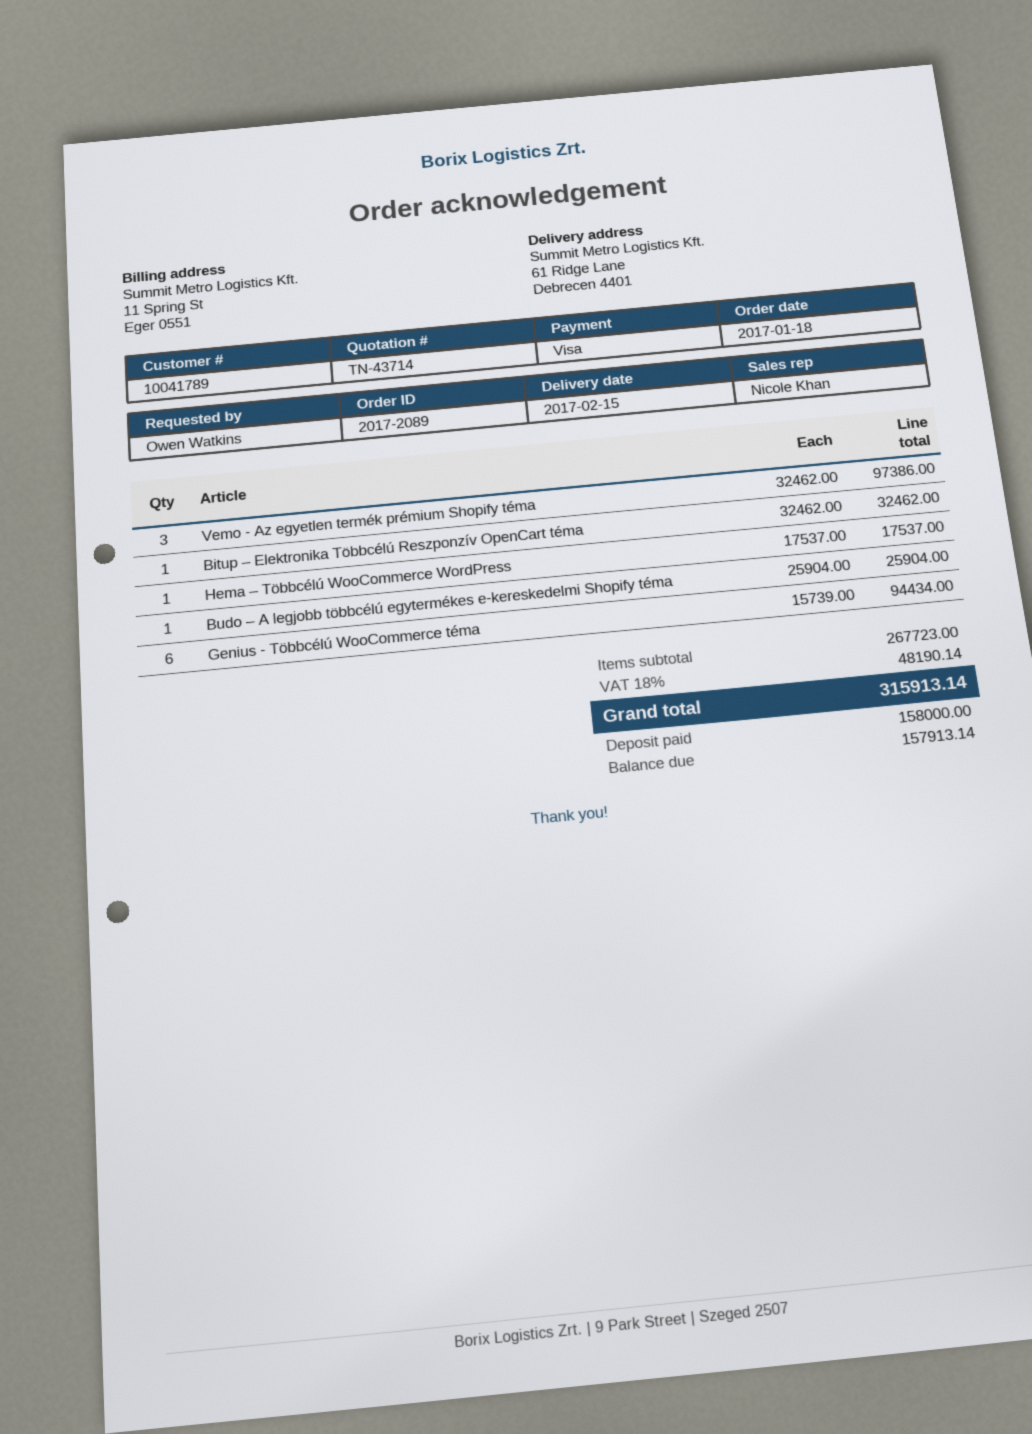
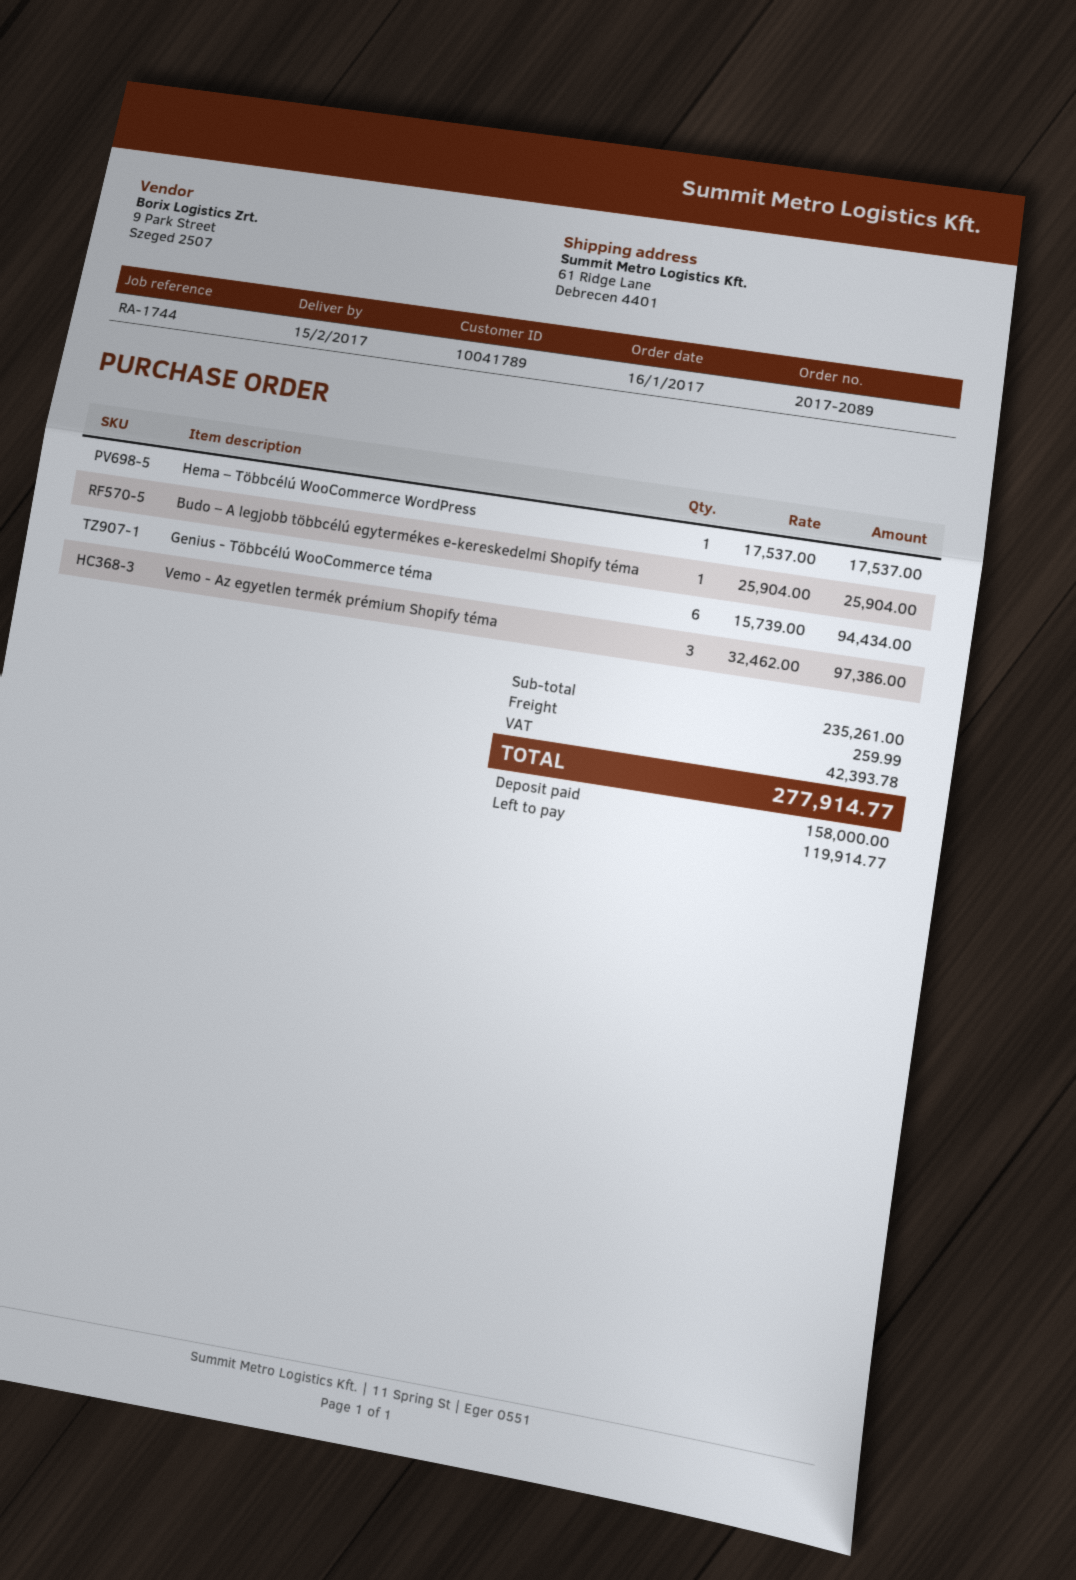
order date: 2017-01-18 -> 2017-01-16
Bitup – Elektronika Többcélú Reszponzív OpenCart téma: 1 x 32462.00 = 32462.00 -> none
subtotal: 267723.00 -> 235261.00
shipping: none -> 259.99
tax: 48190.14 -> 42393.78
total: 315913.14 -> 277914.77
balance: 157913.14 -> 119914.77

